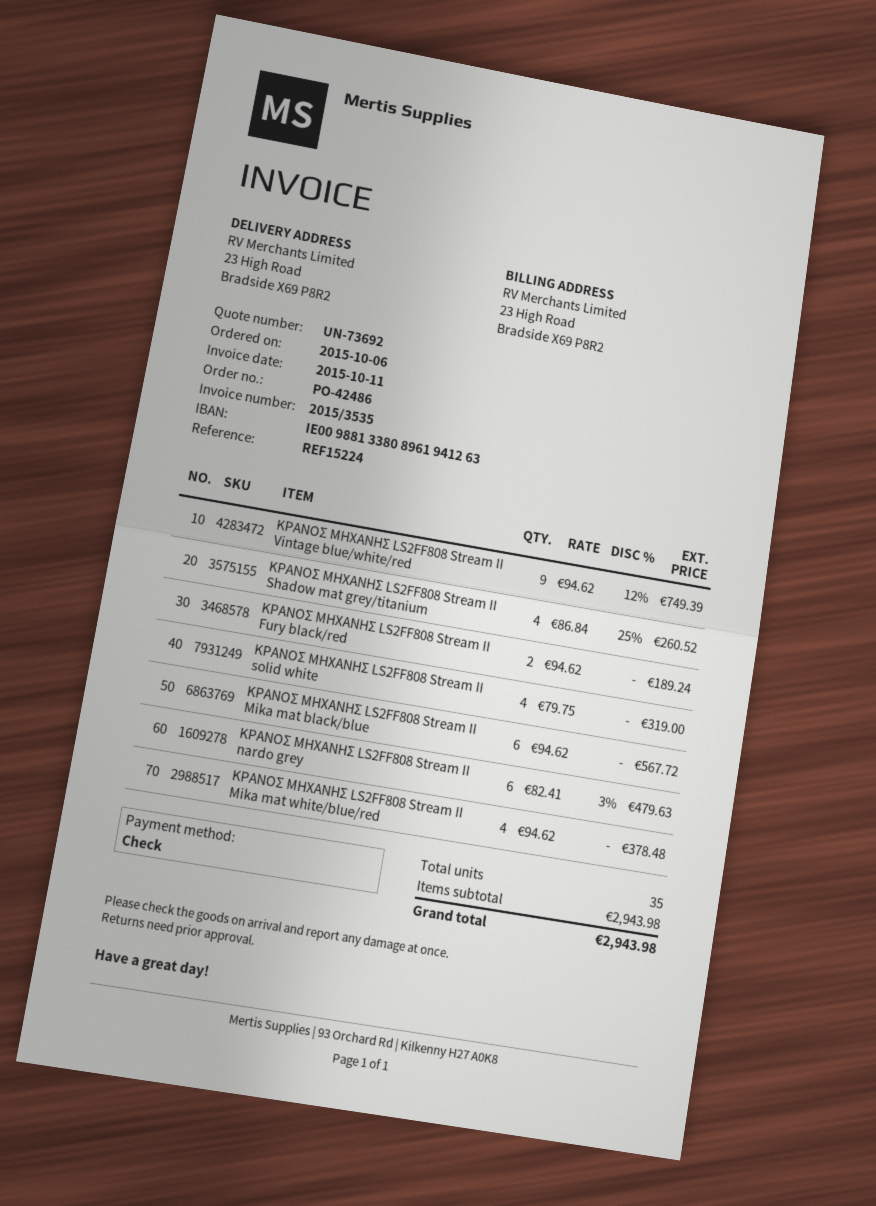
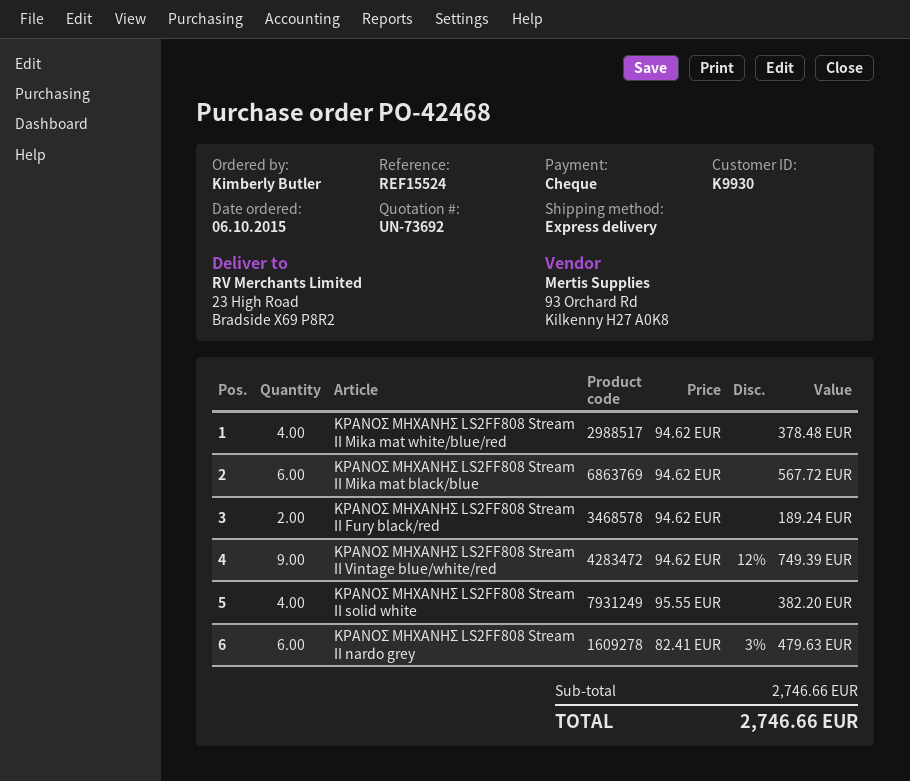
order number: PO-42486 -> PO-42468
reference: REF15224 -> REF15524
ΚΡΑΝΟΣ ΜΗΧΑΝΗΣ LS2FF808 Stream II Shadow mat grey/titanium: 4 x 86.84 - 25% = 260.52 -> none
ΚΡΑΝΟΣ ΜΗΧΑΝΗΣ LS2FF808 Stream II solid white: 4 x 79.75 = 319.00 -> 4 x 95.55 = 382.20
subtotal: 2943.98 -> 2746.66
total: 2943.98 -> 2746.66

